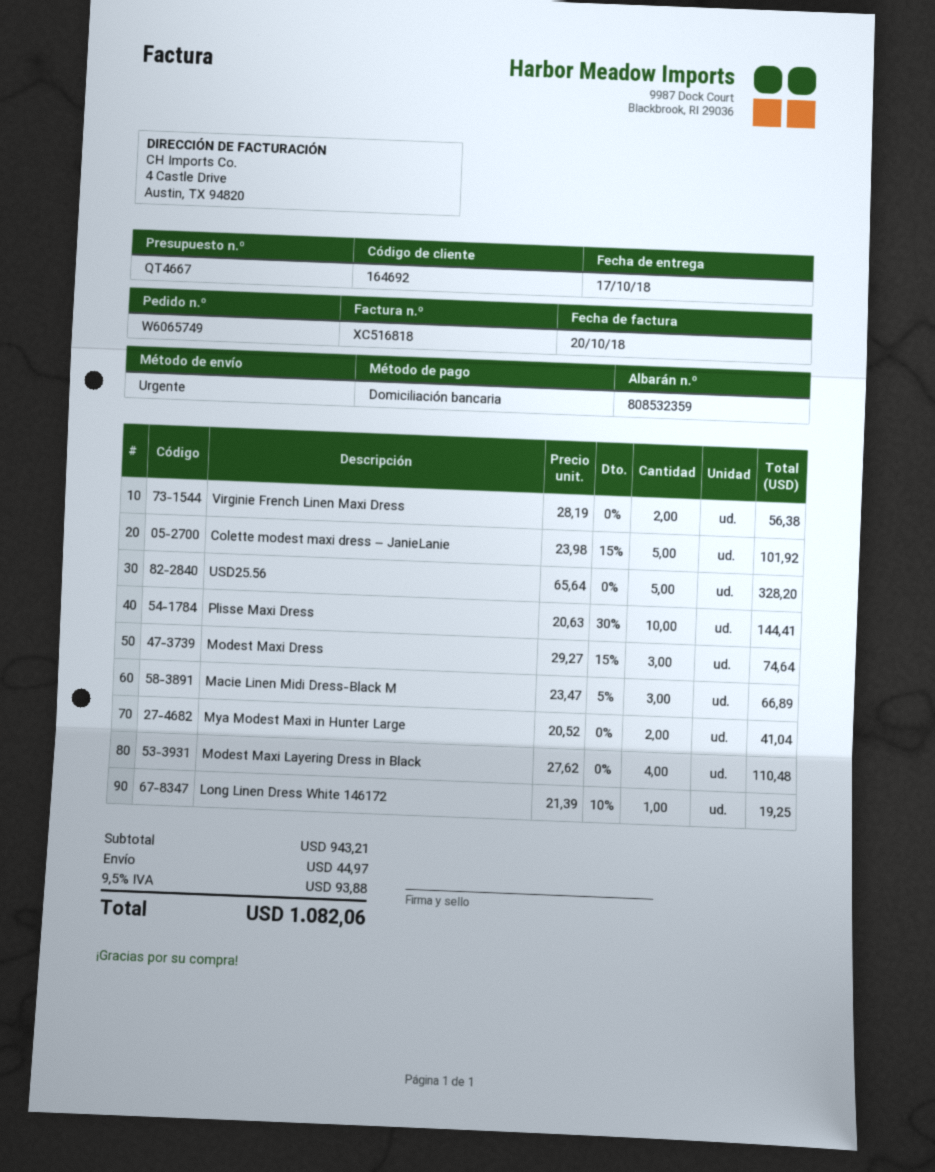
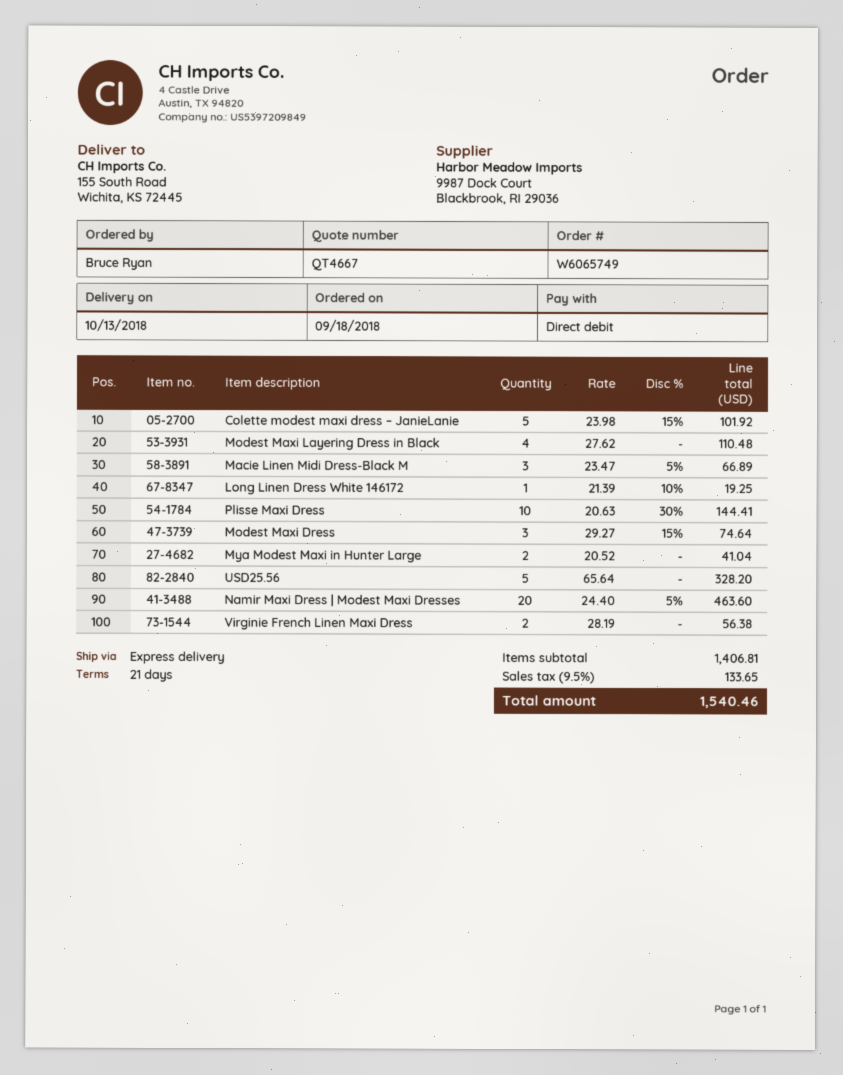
delivery date: 2018-10-17 -> 2018-10-13
Namir Maxi Dress | Modest Maxi Dresses: none -> 20 x 24.40 - 5% = 463.60
subtotal: 943.21 -> 1406.81
shipping: 44.97 -> none
tax: 9.5% = 93.88 -> 9.5% = 133.65
total: 1082.06 -> 1540.46

